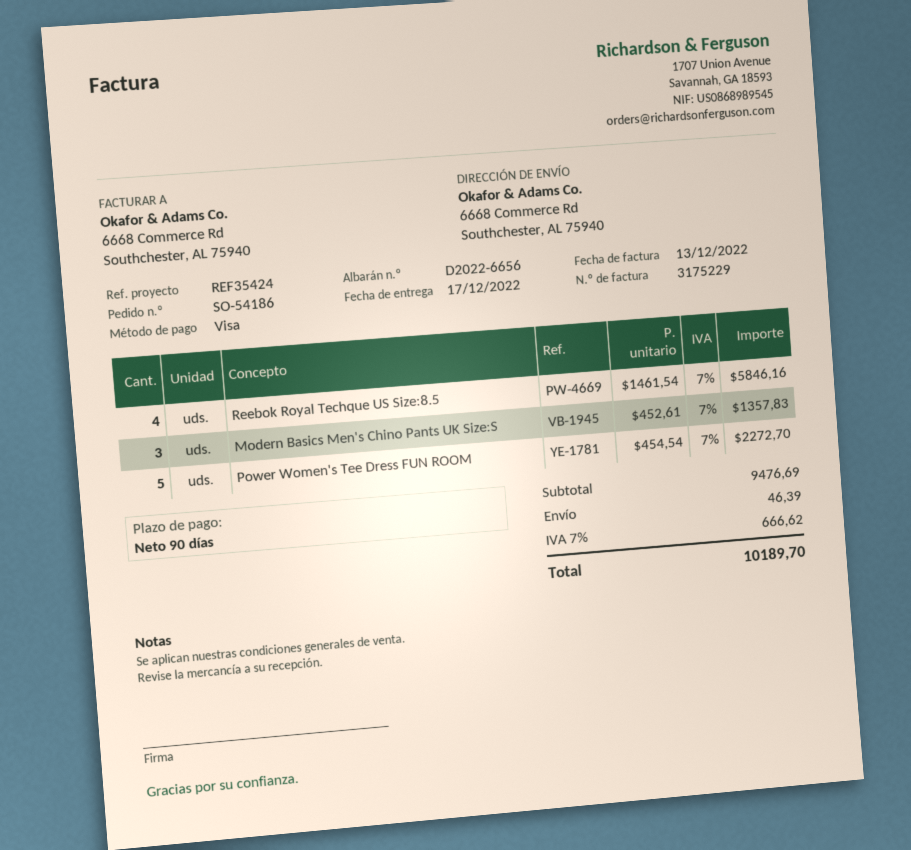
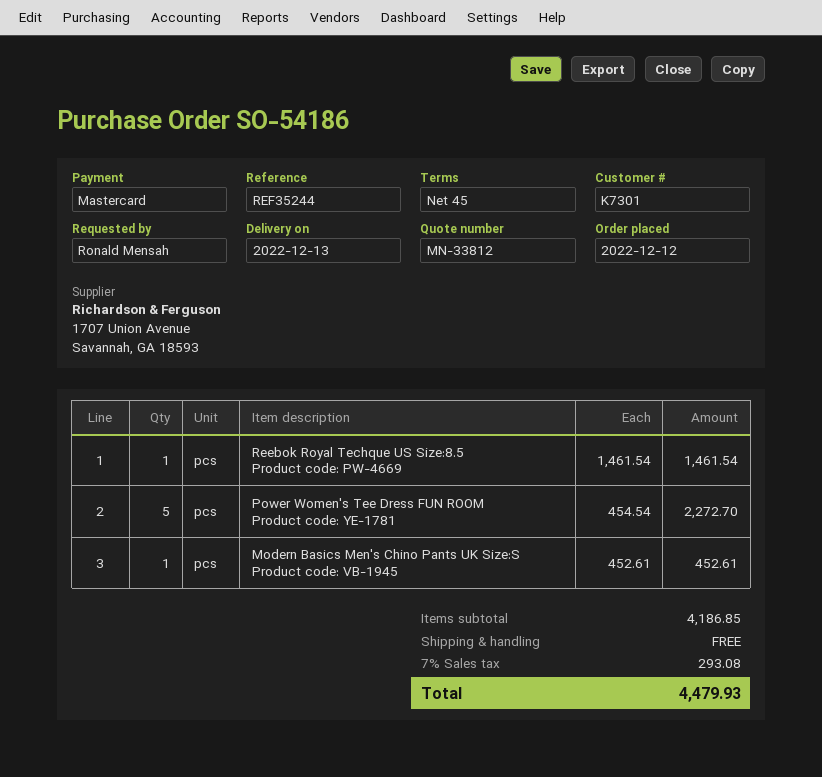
delivery date: 2022-12-17 -> 2022-12-13
payment terms: 90 days -> 45 days
reference: REF35424 -> REF35244
payment method: Visa -> Mastercard
Reebok Royal Techque US Size:8.5: 4 x 1461.54 = 5846.16 -> 1 x 1461.54 = 1461.54
Modern Basics Men's Chino Pants UK Size:S: 3 x 452.61 = 1357.83 -> 1 x 452.61 = 452.61
subtotal: 9476.69 -> 4186.85
shipping: 46.39 -> 0.00
tax: 7% = 666.62 -> 7% = 293.08
total: 10189.70 -> 4479.93

